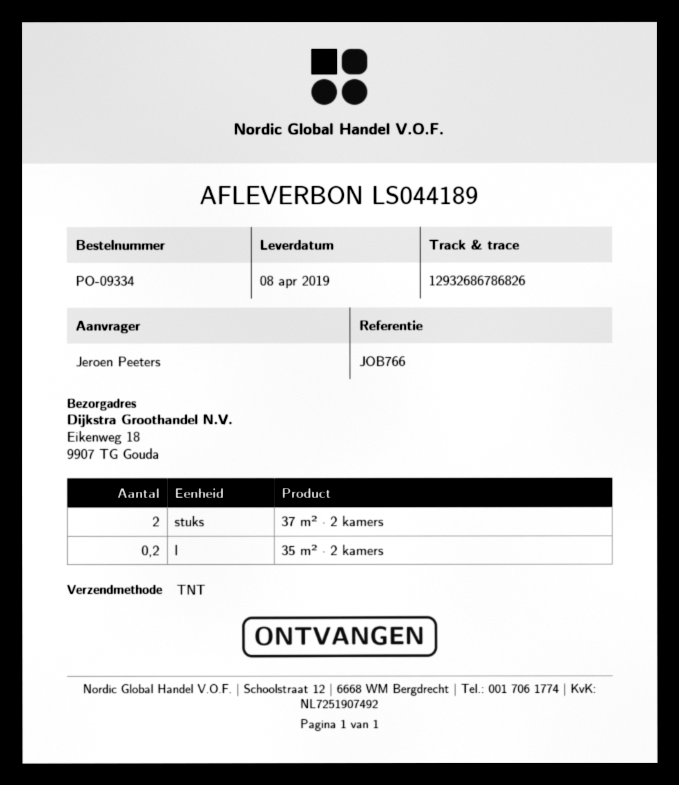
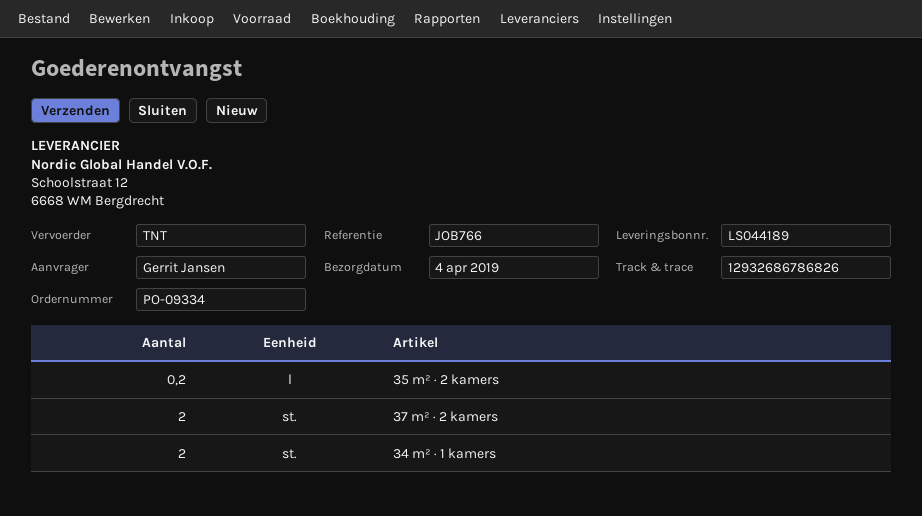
delivery date: 2019-04-08 -> 2019-04-04
ordered by: Jeroen Peeters -> Gerrit Jansen
34 m² · 1 kamers: none -> 2

